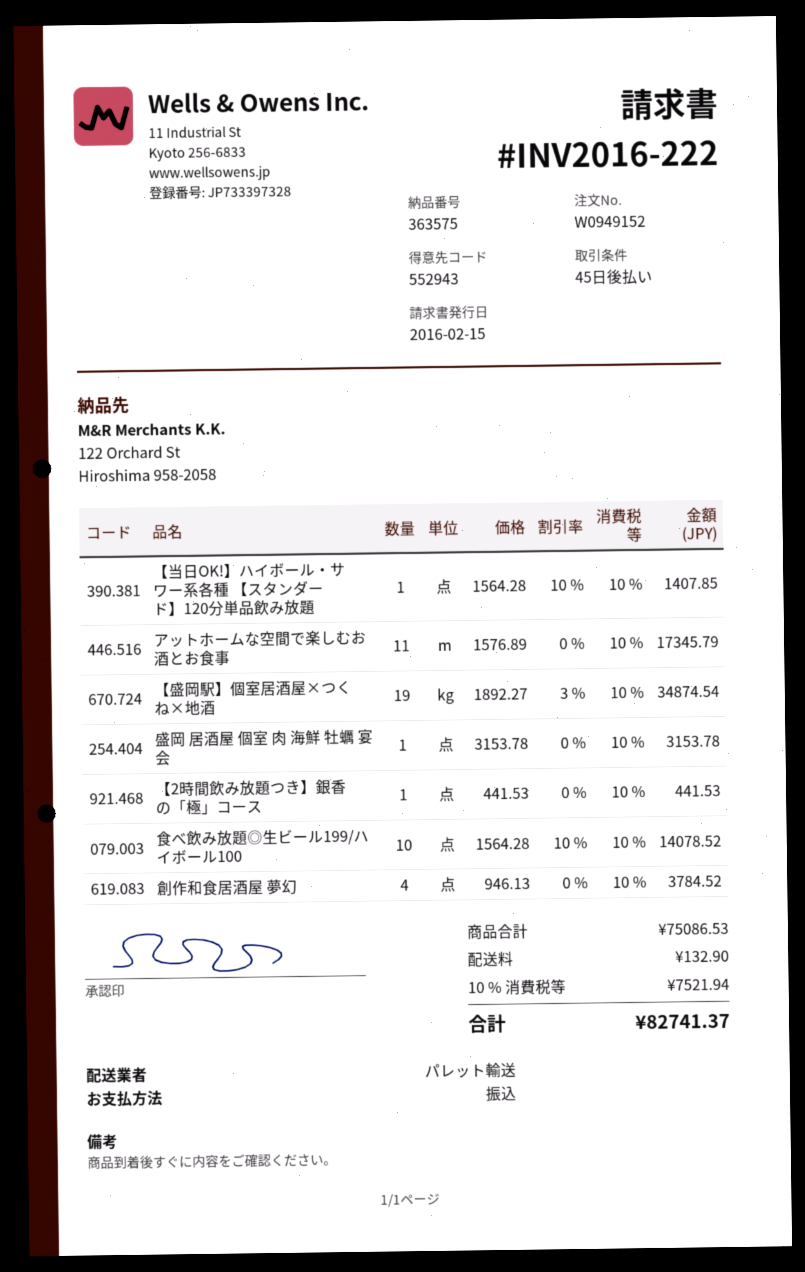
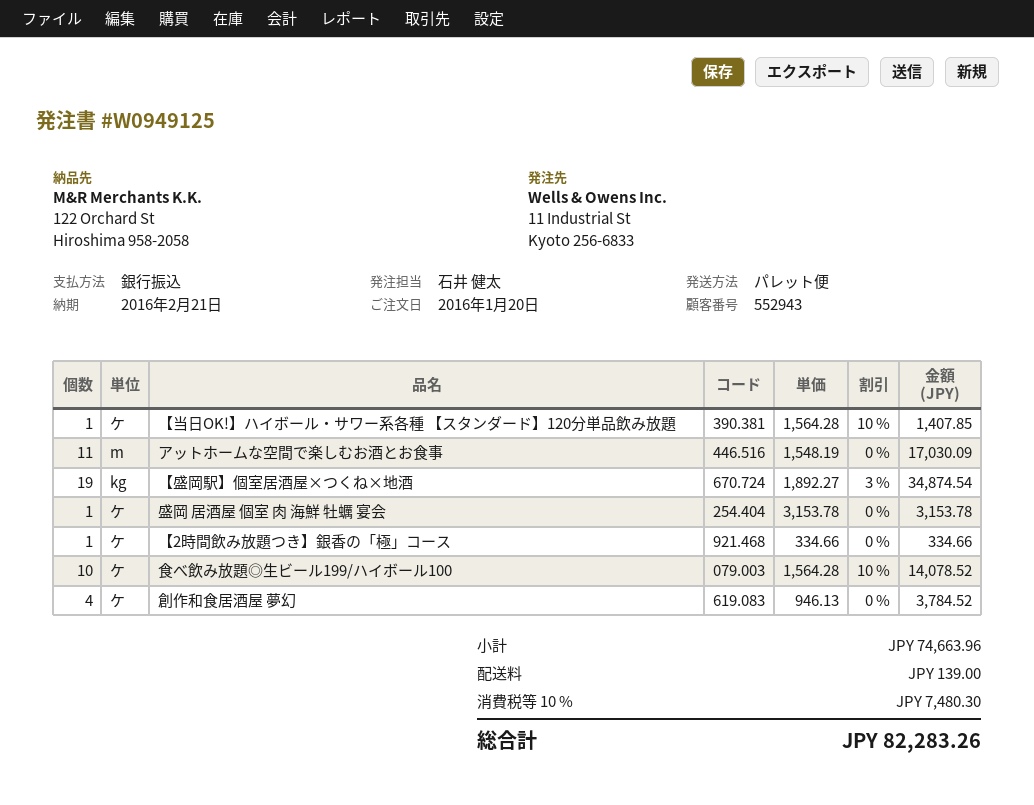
order number: W0949152 -> W0949125
アットホームな空間で楽しむお酒とお食事: 11 x 1576.89 = 17345.79 -> 11 x 1548.19 = 17030.09
【2時間飲み放題つき】銀香の「極」コース: 1 x 441.53 = 441.53 -> 1 x 334.66 = 334.66
subtotal: 75086.53 -> 74663.96
shipping: 132.90 -> 139.00
tax: 10% = 7521.94 -> 10% = 7480.30
total: 82741.37 -> 82283.26

